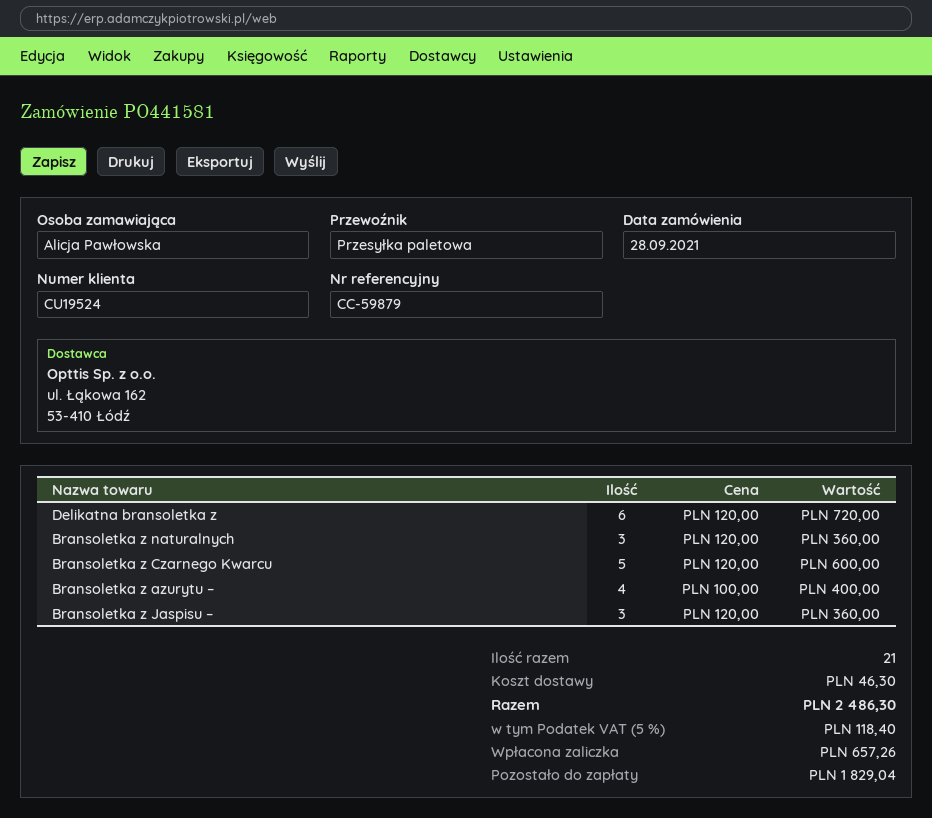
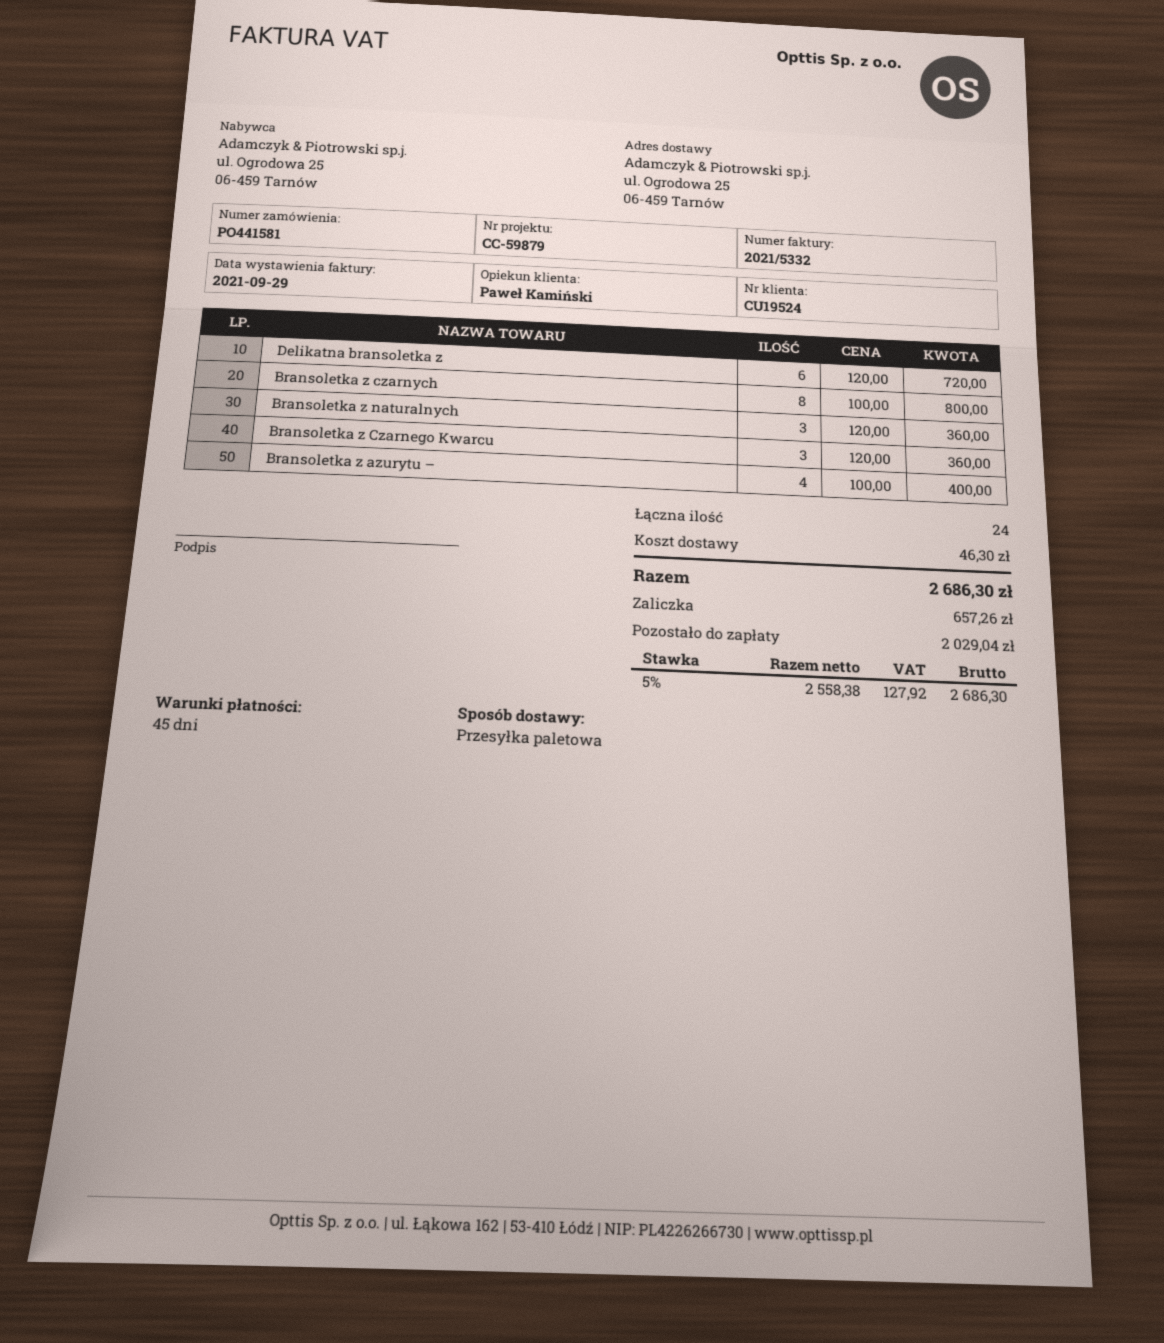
Bransoletka z Czarnego Kwarcu: 5 x 120.00 = 600.00 -> 3 x 120.00 = 360.00
Bransoletka z Jaspisu –: 3 x 120.00 = 360.00 -> none
Bransoletka z czarnych: none -> 8 x 100.00 = 800.00
total quantity: 21 -> 24
tax: 5% = 118.40 -> 5% = 127.92
total: 2486.30 -> 2686.30
balance: 1829.04 -> 2029.04

